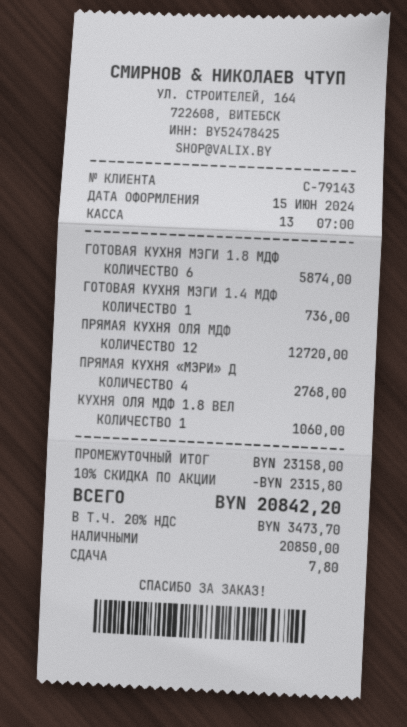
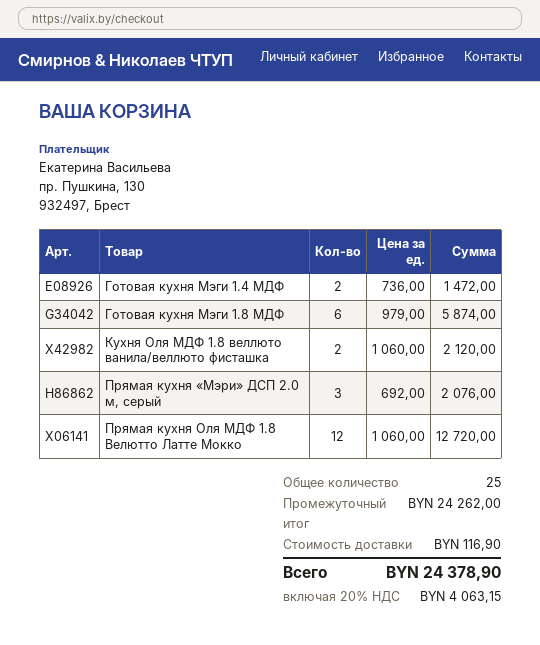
ГОТОВАЯ КУХНЯ МЭГИ 1.4 МДФ: 1 for 736.00 -> 2 for 1472.00
ПРЯМАЯ КУХНЯ «МЭРИ» Д: 4 for 2768.00 -> 3 for 2076.00
КУХНЯ ОЛЯ МДФ 1.8 ВЕЛ: 1 for 1060.00 -> 2 for 2120.00
subtotal: 23158.00 -> 24262.00
discount: 10% = 2315.80 -> none
shipping: none -> 116.90
tax: 20% = 3473.70 -> 20% = 4063.15
total: 20842.20 -> 24378.90

